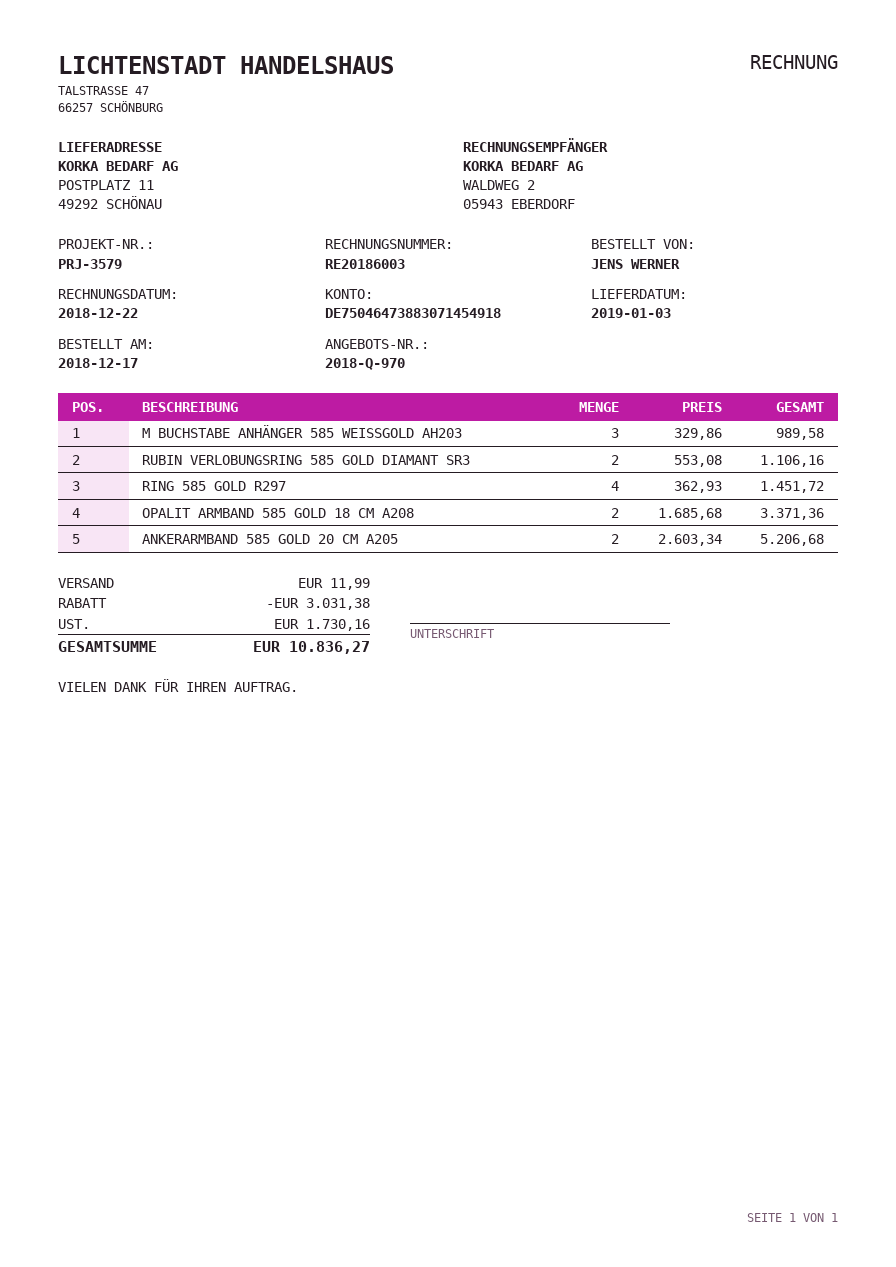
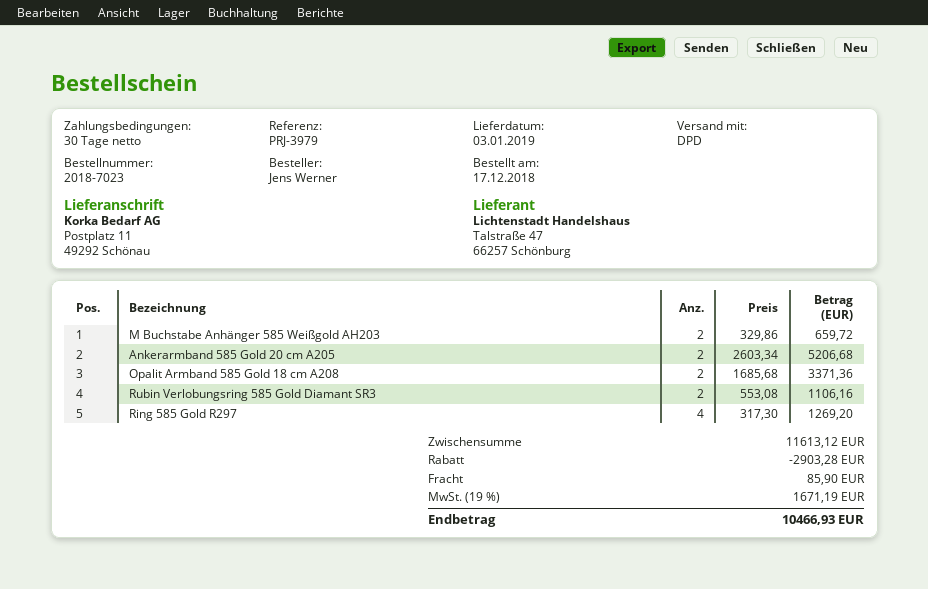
reference: PRJ-3579 -> PRJ-3979
M BUCHSTABE ANHÄNGER 585 WEISSGOLD AH203: 3 x 329.86 = 989.58 -> 2 x 329.86 = 659.72
RING 585 GOLD R297: 4 x 362.93 = 1451.72 -> 4 x 317.30 = 1269.20
discount: 3031.38 -> 2903.28
shipping: 11.99 -> 85.90
tax: 1730.16 -> 1671.19
total: 10836.27 -> 10466.93

